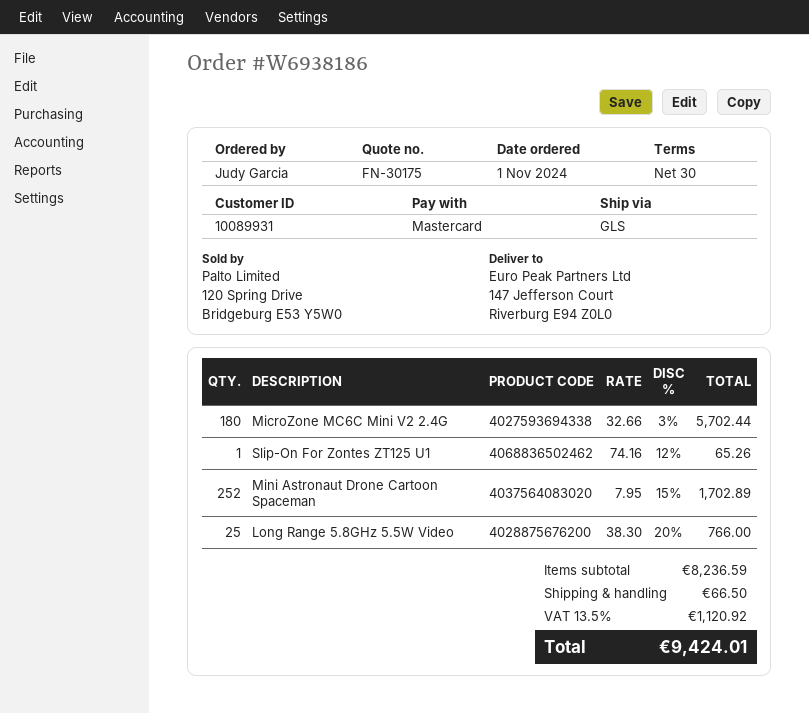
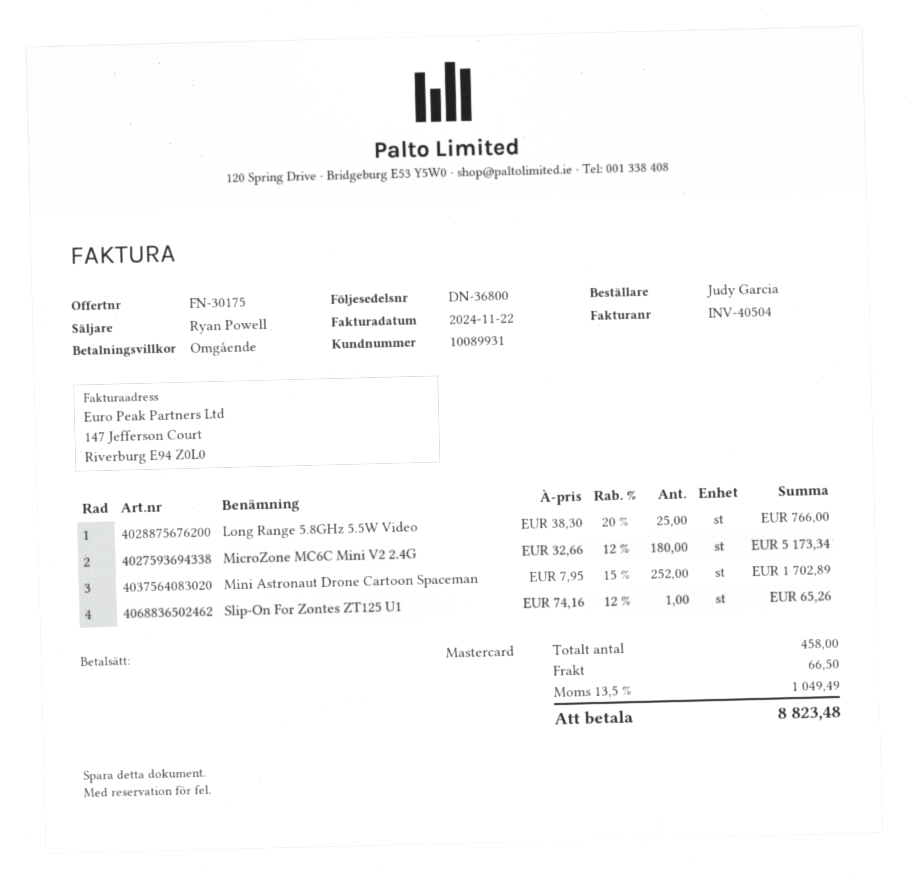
payment terms: 30 days -> on receipt
MicroZone MC6C Mini V2 2.4G: 180 x 32.66 - 3% = 5702.44 -> 180 x 32.66 - 12% = 5173.34
tax: 13.5% = 1120.92 -> 13.5% = 1049.49
total: 9424.01 -> 8823.48

